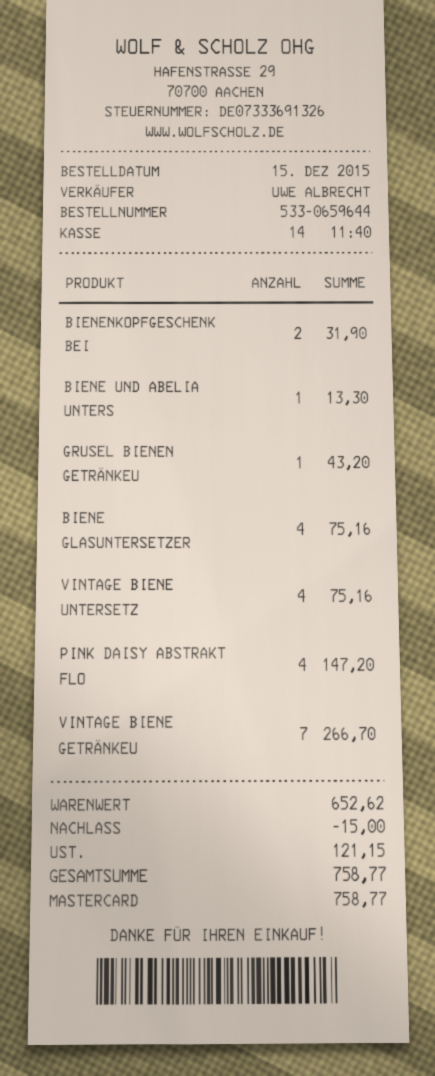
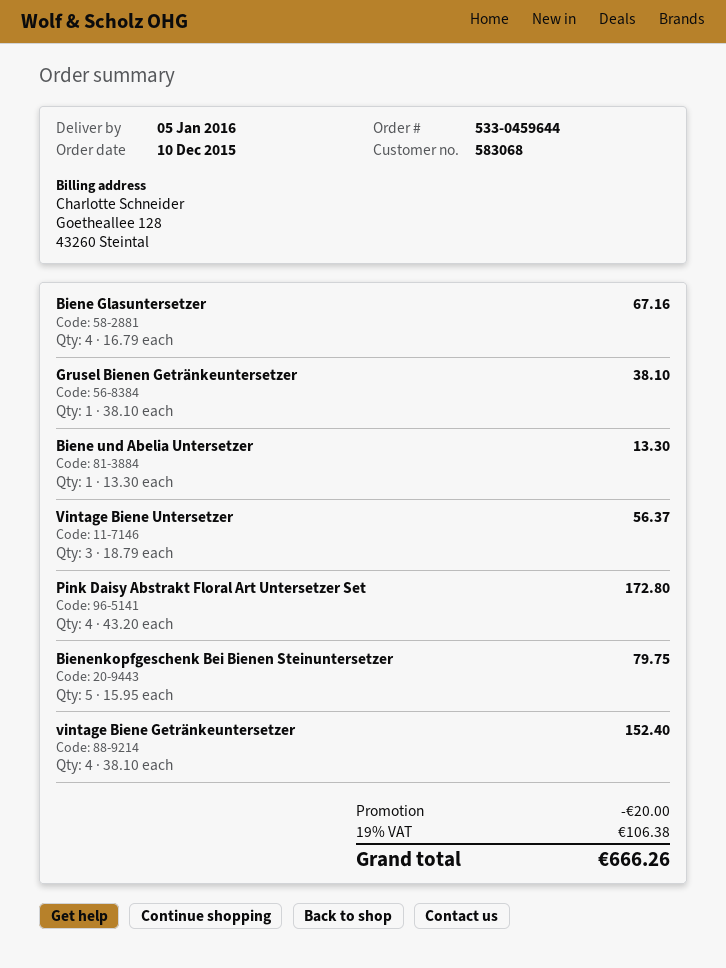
order number: 533-0659644 -> 533-0459644
order date: 2015-12-15 -> 2015-12-10
BIENENKOPFGESCHENK BEI: 2 for 31.90 -> 5 for 79.75
GRUSEL BIENEN GETRÄNKEU: 1 for 43.20 -> 1 for 38.10
BIENE GLASUNTERSETZER: 4 for 75.16 -> 4 for 67.16
VINTAGE BIENE UNTERSETZ: 4 for 75.16 -> 3 for 56.37
PINK DAISY ABSTRAKT FLO: 4 for 147.20 -> 4 for 172.80
VINTAGE BIENE GETRÄNKEU: 7 for 266.70 -> 4 for 152.40
discount: 15.00 -> 20.00
tax: 121.15 -> 106.38
total: 758.77 -> 666.26

